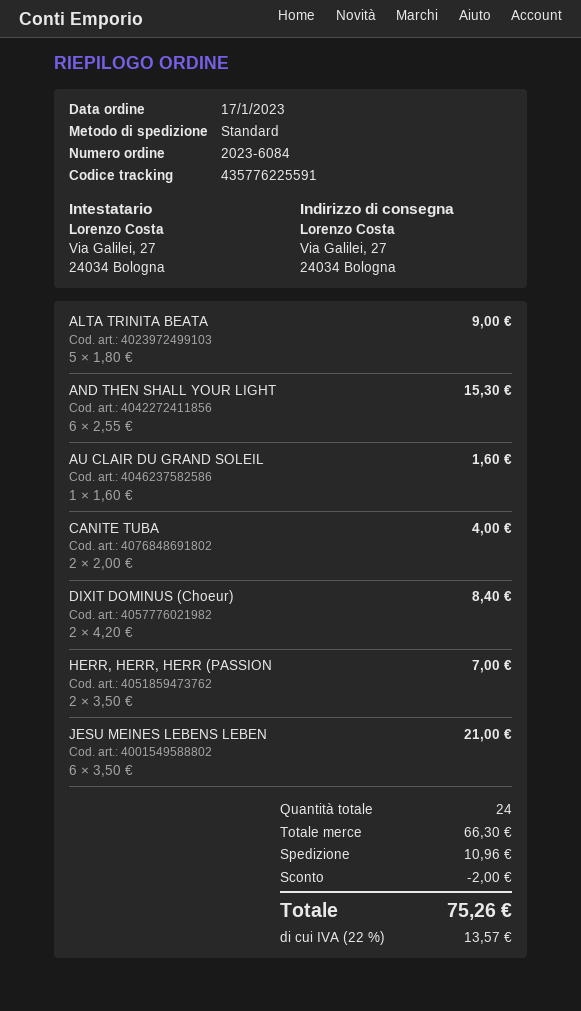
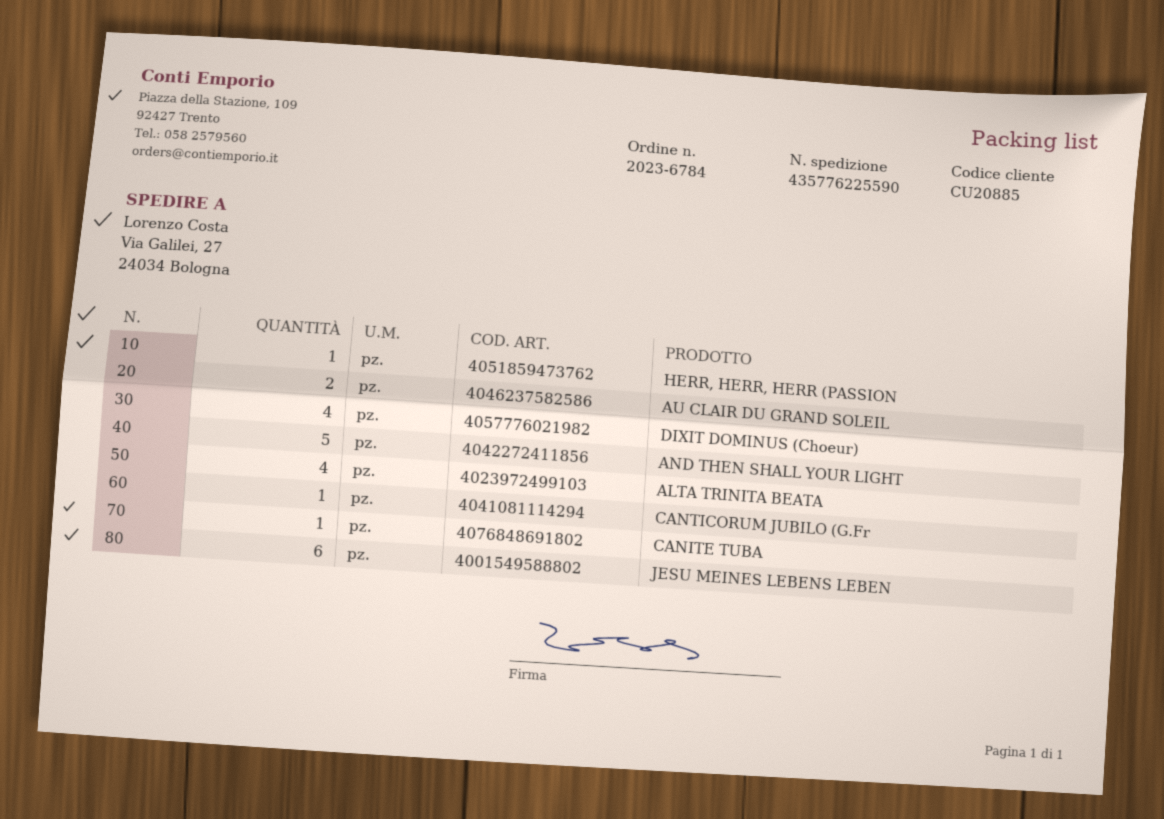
order number: 2023-6084 -> 2023-6784
tracking number: 435776225591 -> 435776225590
ALTA TRINITA BEATA: 5 -> 4
AND THEN SHALL YOUR LIGHT: 6 -> 5
AU CLAIR DU GRAND SOLEIL: 1 -> 2
CANITE TUBA: 2 -> 1
DIXIT DOMINUS (Choeur): 2 -> 4
HERR, HERR, HERR (PASSION: 2 -> 1
CANTICORUM JUBILO (G.Fr: none -> 1

